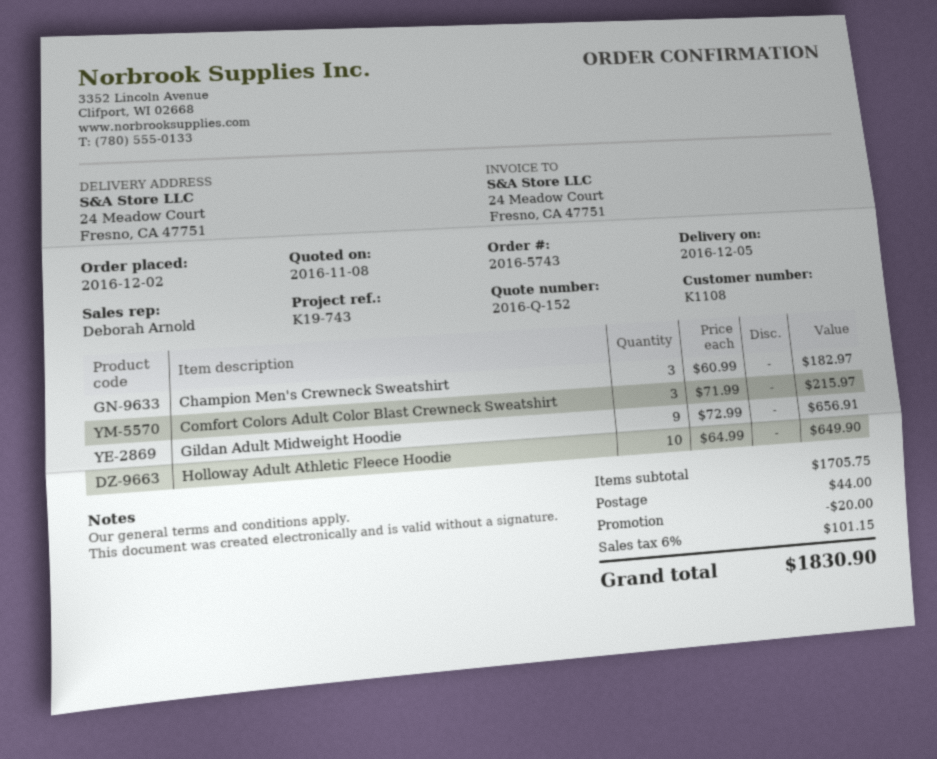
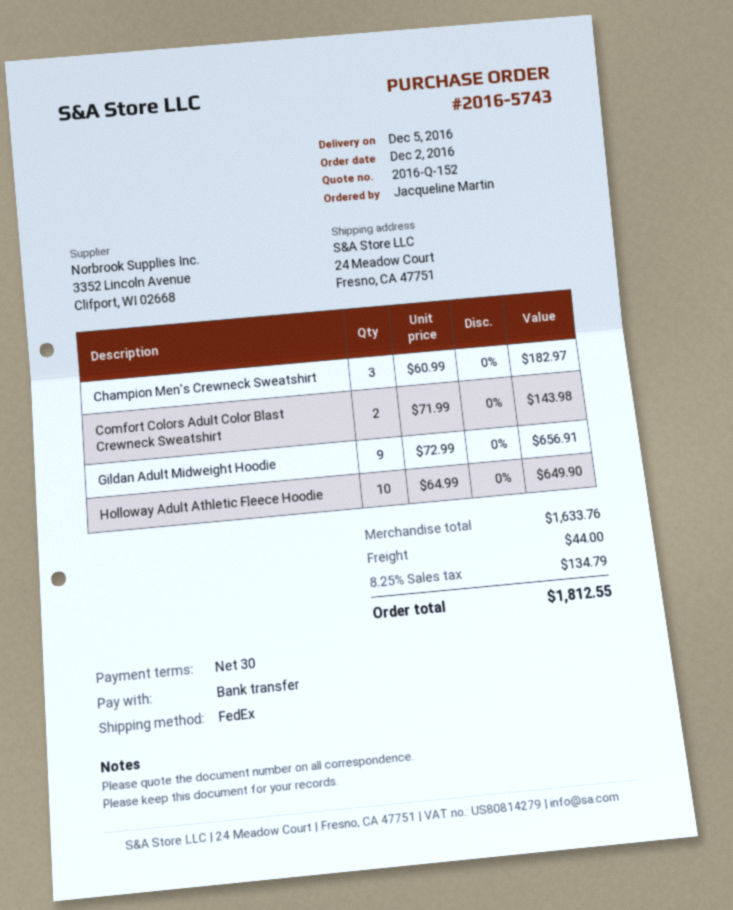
Comfort Colors Adult Color Blast Crewneck Sweatshirt: 3 x 71.99 = 215.97 -> 2 x 71.99 = 143.98
subtotal: 1705.75 -> 1633.76
discount: 20.00 -> none
tax: 6% = 101.15 -> 8.25% = 134.79
total: 1830.90 -> 1812.55

